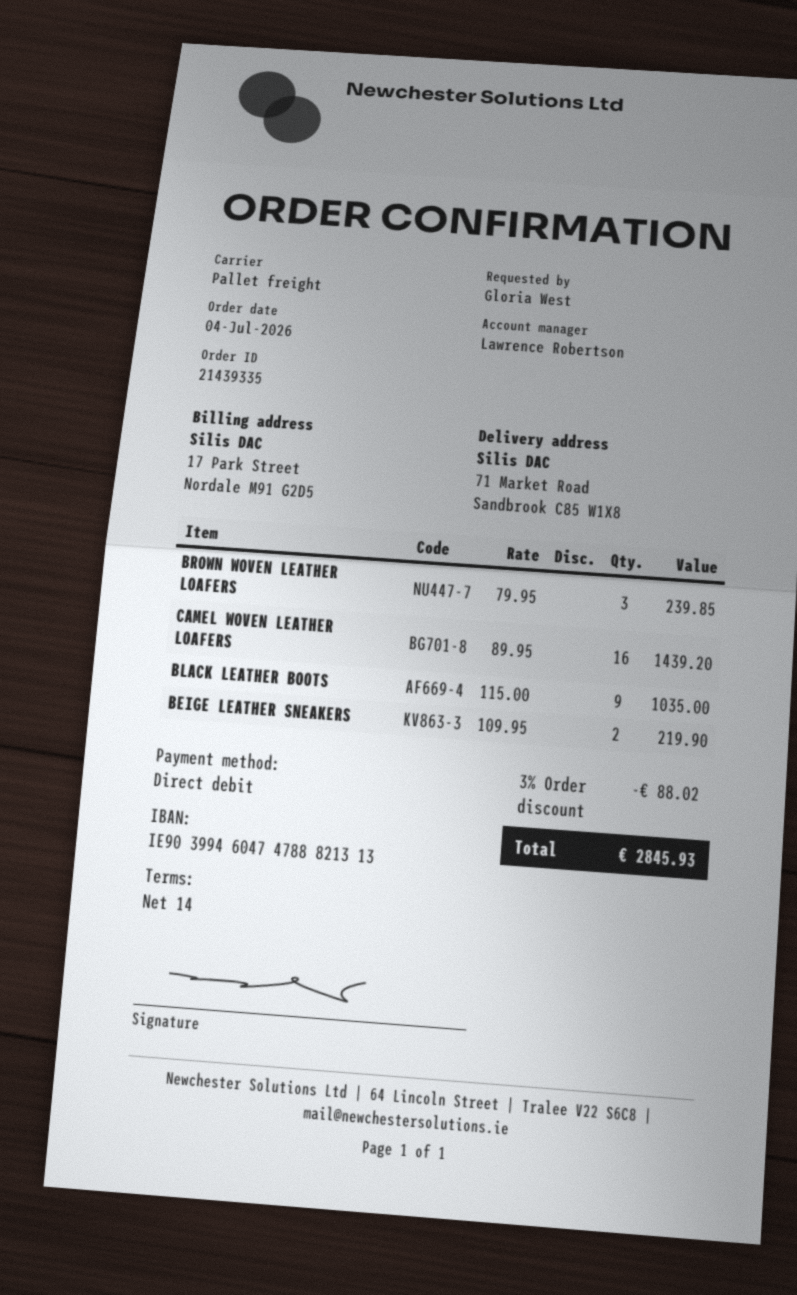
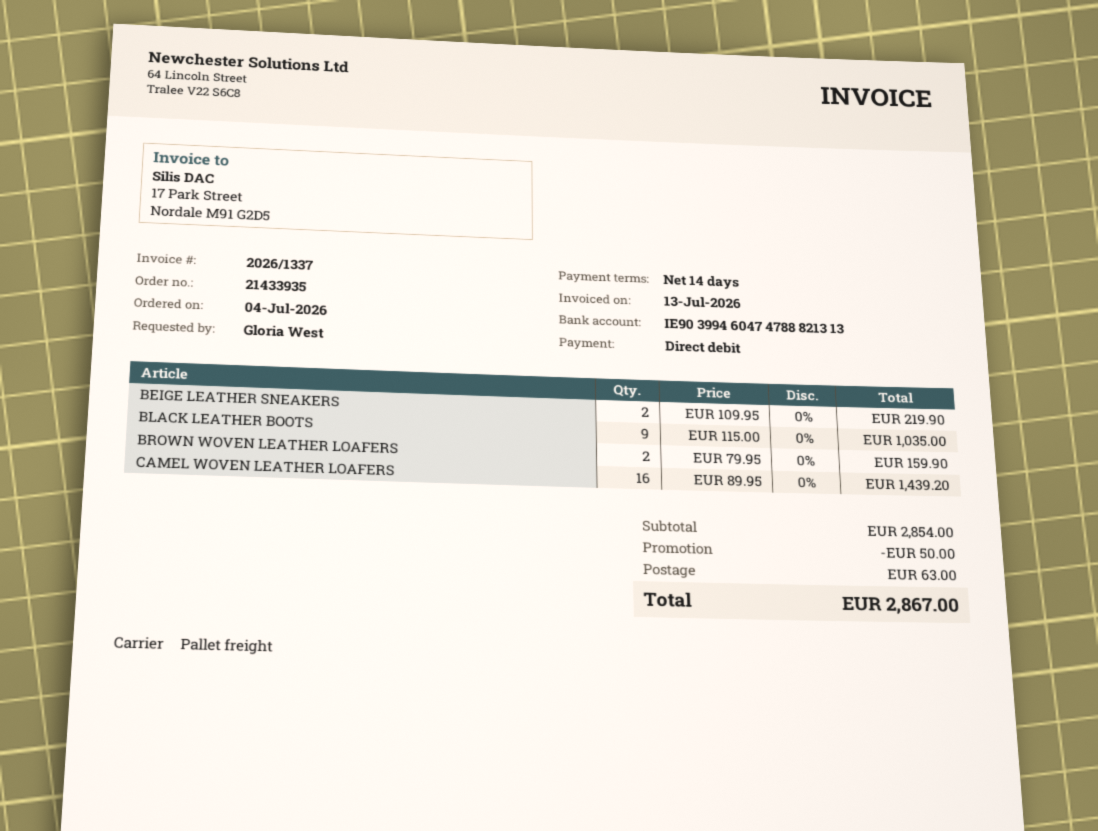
order number: 21439335 -> 21433935
BROWN WOVEN LEATHER LOAFERS: 3 x 79.95 = 239.85 -> 2 x 79.95 = 159.90
discount: 88.02 -> 50.00
shipping: none -> 63.00
total: 2845.93 -> 2867.00

